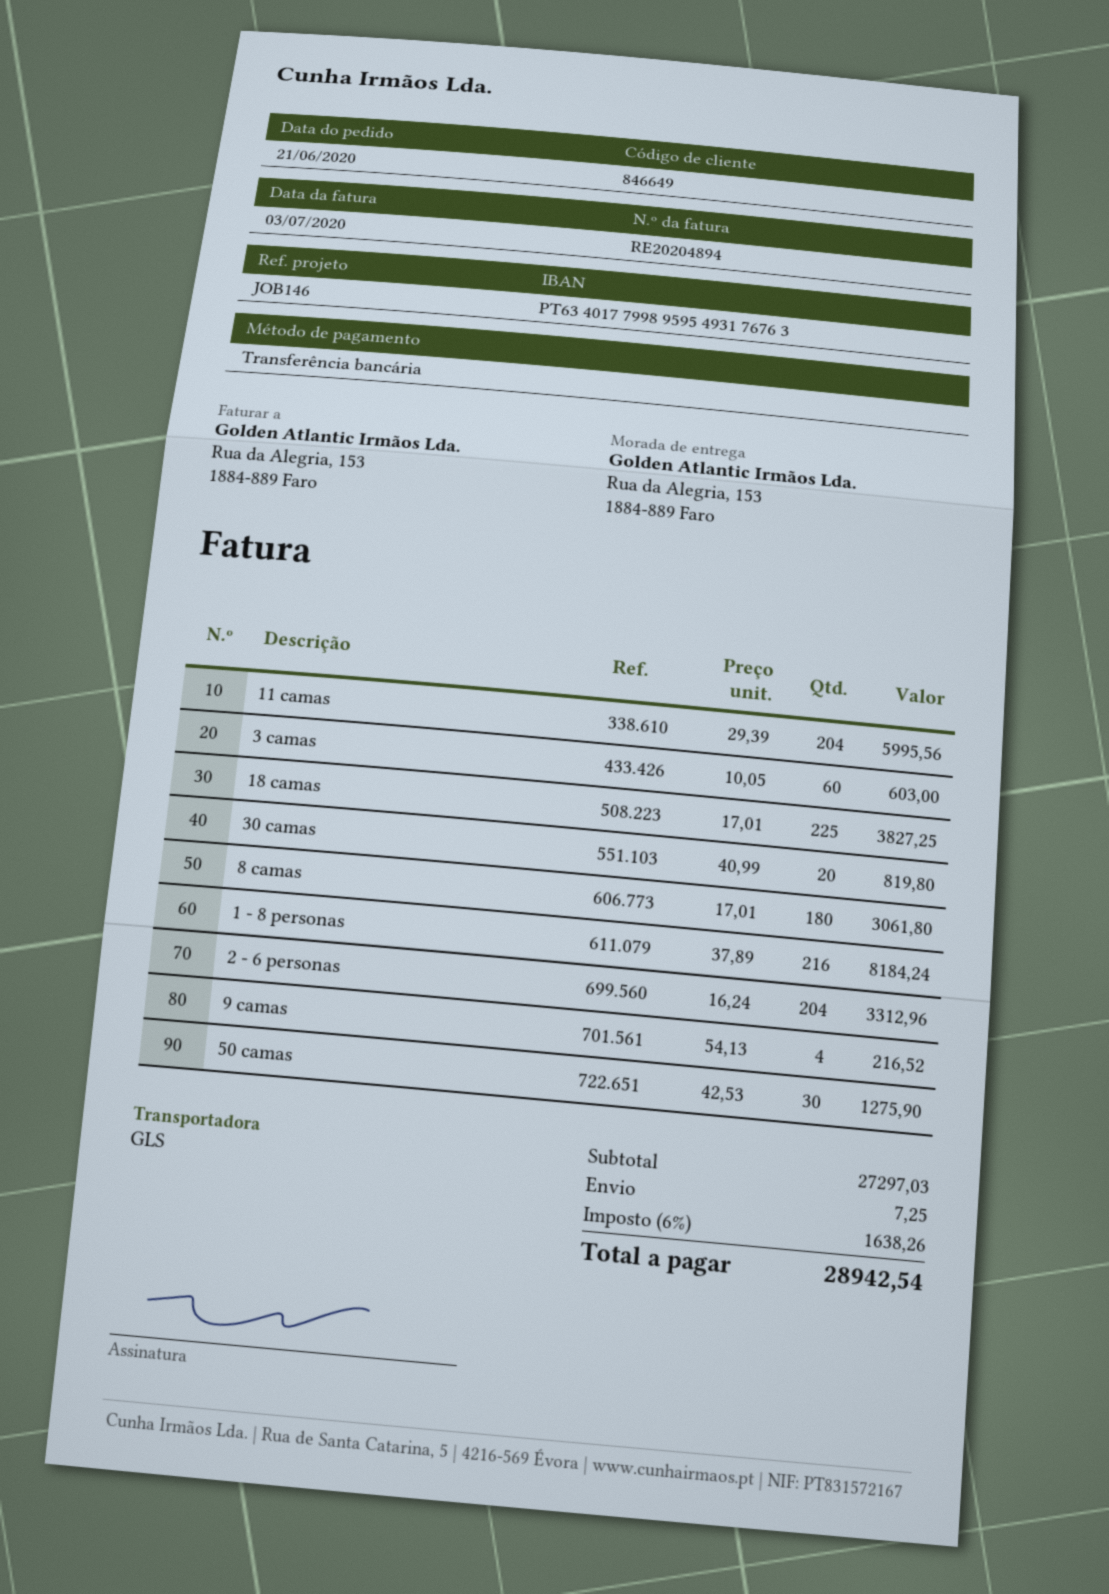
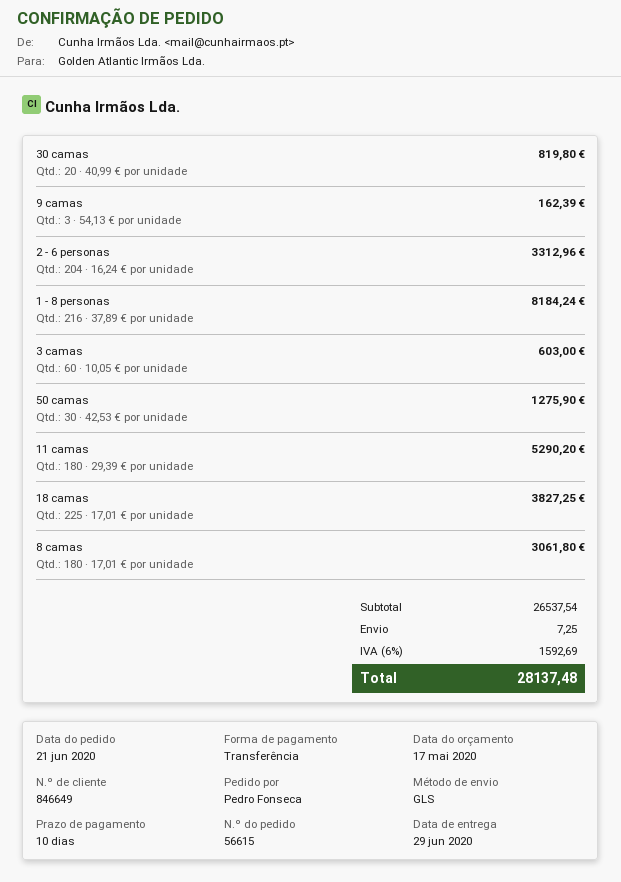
11 camas: 204 x 29.39 = 5995.56 -> 180 x 29.39 = 5290.20
9 camas: 4 x 54.13 = 216.52 -> 3 x 54.13 = 162.39
subtotal: 27297.03 -> 26537.54
tax: 6% = 1638.26 -> 6% = 1592.69
total: 28942.54 -> 28137.48

